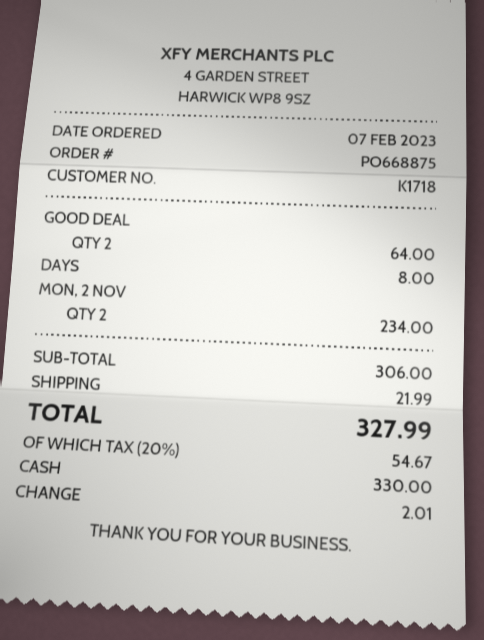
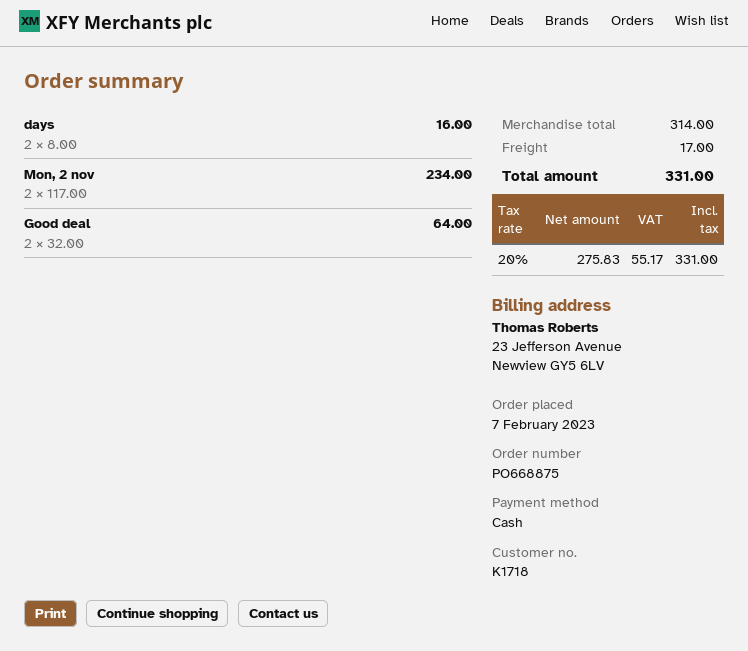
DAYS: 1 for 8.00 -> 2 for 16.00
subtotal: 306.00 -> 314.00
shipping: 21.99 -> 17.00
tax: 20% = 54.67 -> 20% = 55.17
total: 327.99 -> 331.00

